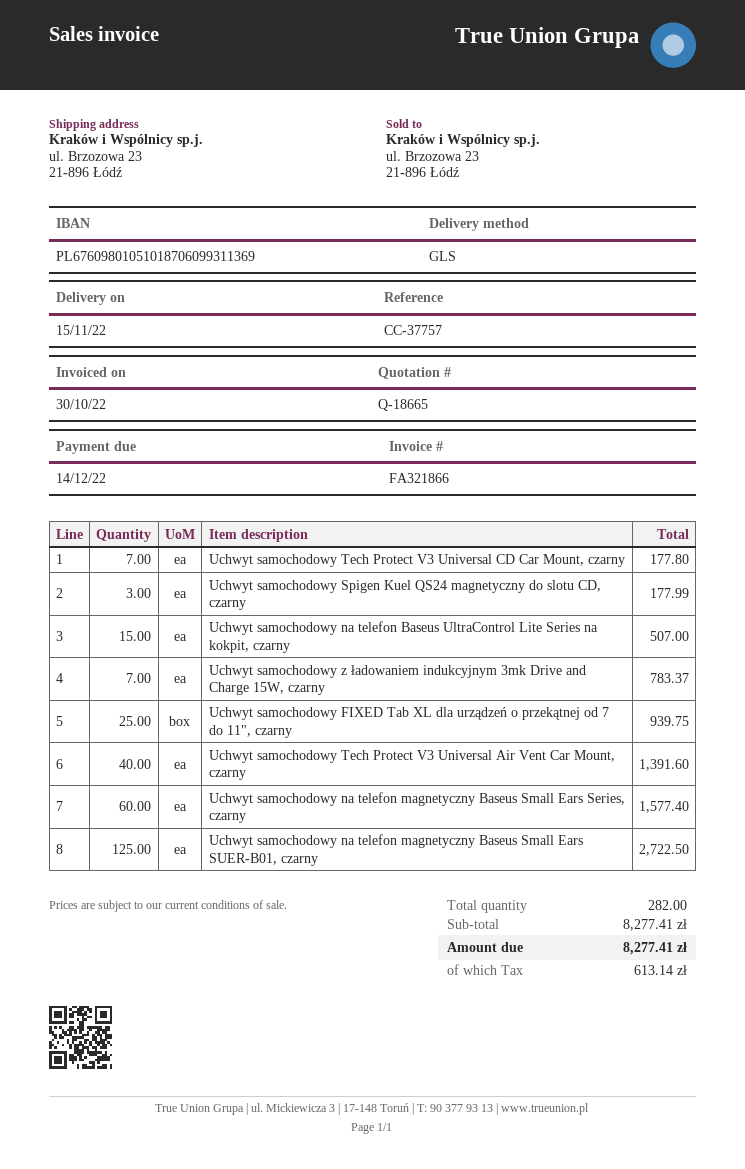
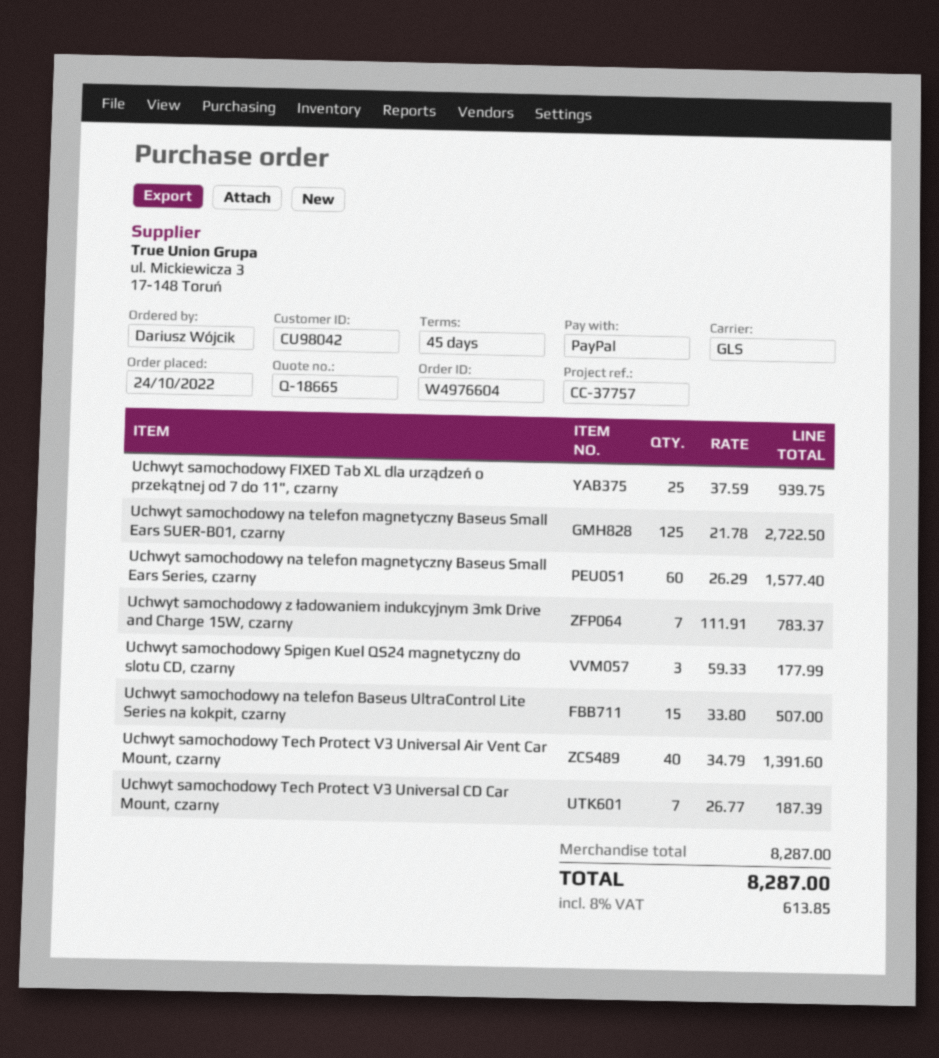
Uchwyt samochodowy Tech Protect V3 Universal CD Car Mount, czarny: 7 for 177.80 -> 7 for 187.39
subtotal: 8277.41 -> 8287.00
tax: 613.14 -> 613.85
total: 8277.41 -> 8287.00

